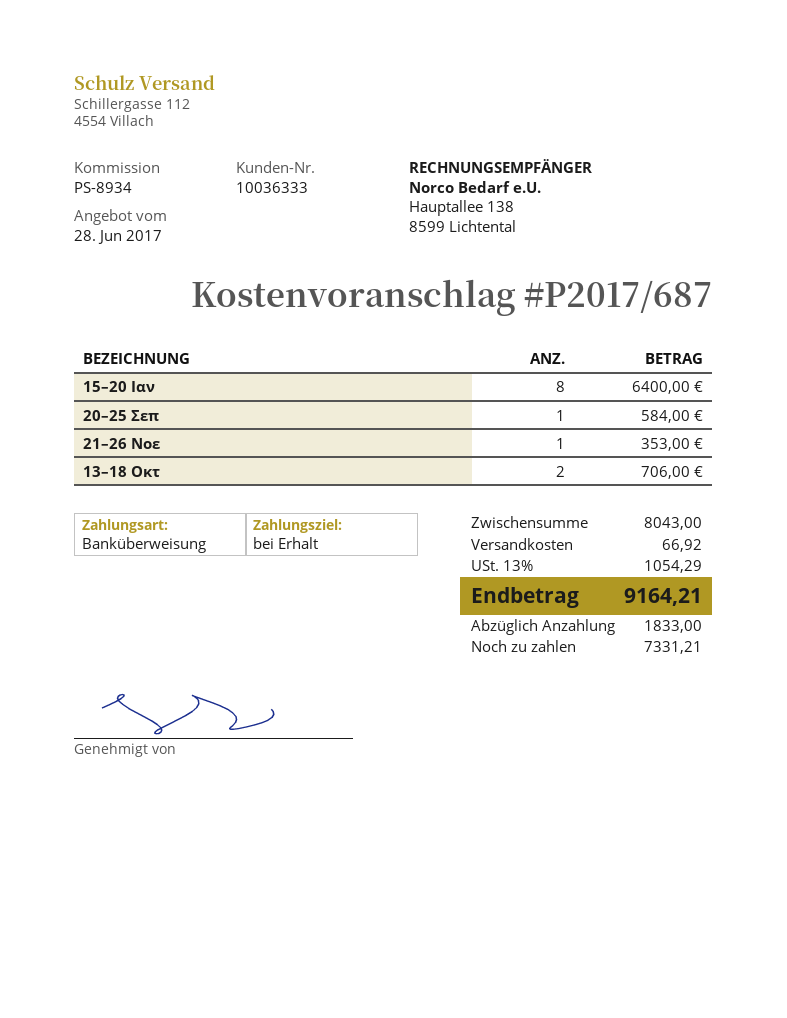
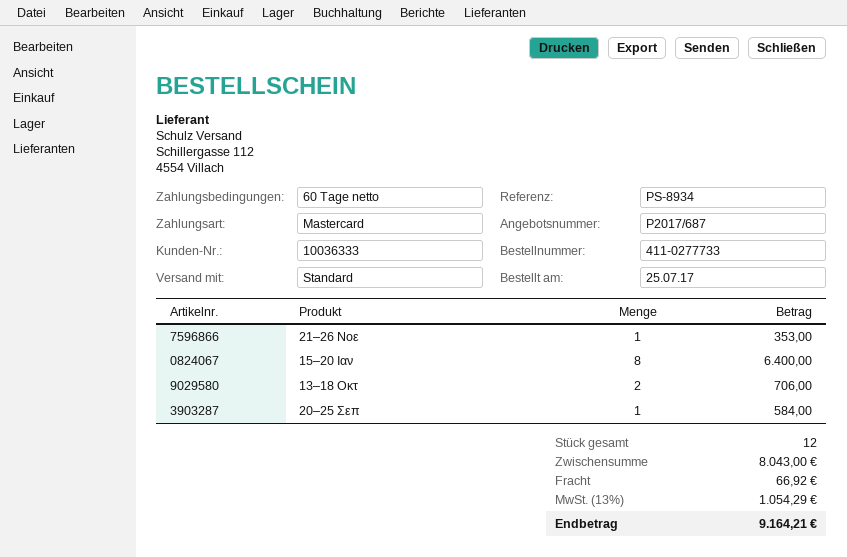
payment terms: on receipt -> 60 days
payment method: bank transfer -> Mastercard

